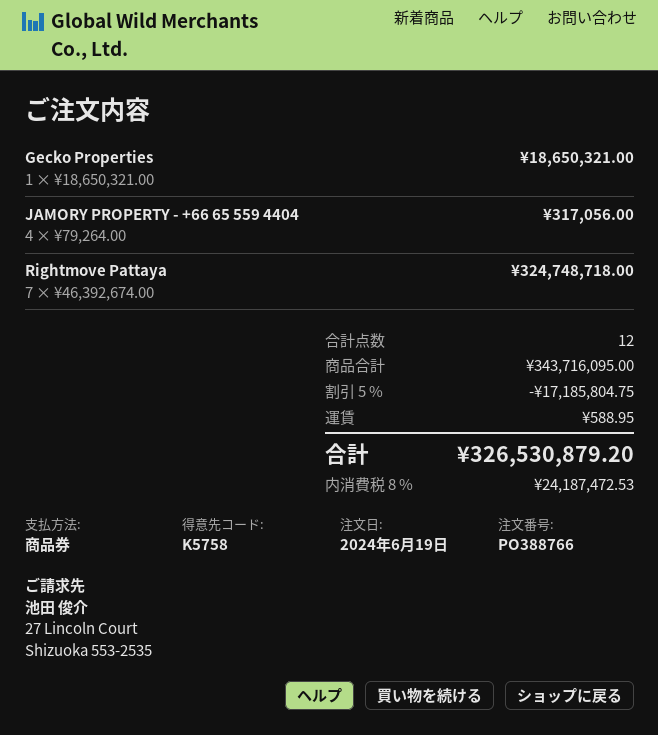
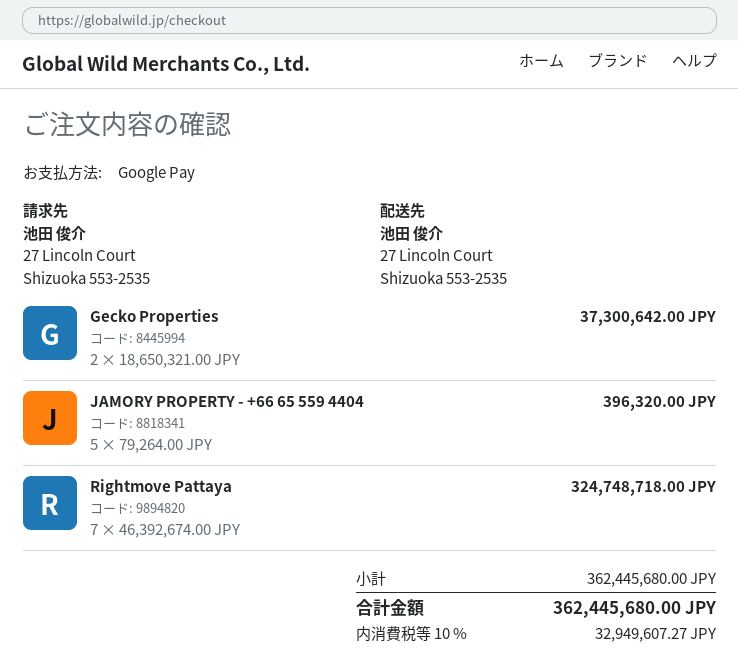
payment method: gift card -> Google Pay
Gecko Properties: 1 x 18650321.00 = 18650321.00 -> 2 x 18650321.00 = 37300642.00
JAMORY PROPERTY - +66 65 559 4404: 4 x 79264.00 = 317056.00 -> 5 x 79264.00 = 396320.00
subtotal: 343716095.00 -> 362445680.00
discount: 5% = 17185804.75 -> none
shipping: 588.95 -> none
tax: 8% = 24187472.53 -> 10% = 32949607.27
total: 326530879.20 -> 362445680.00

